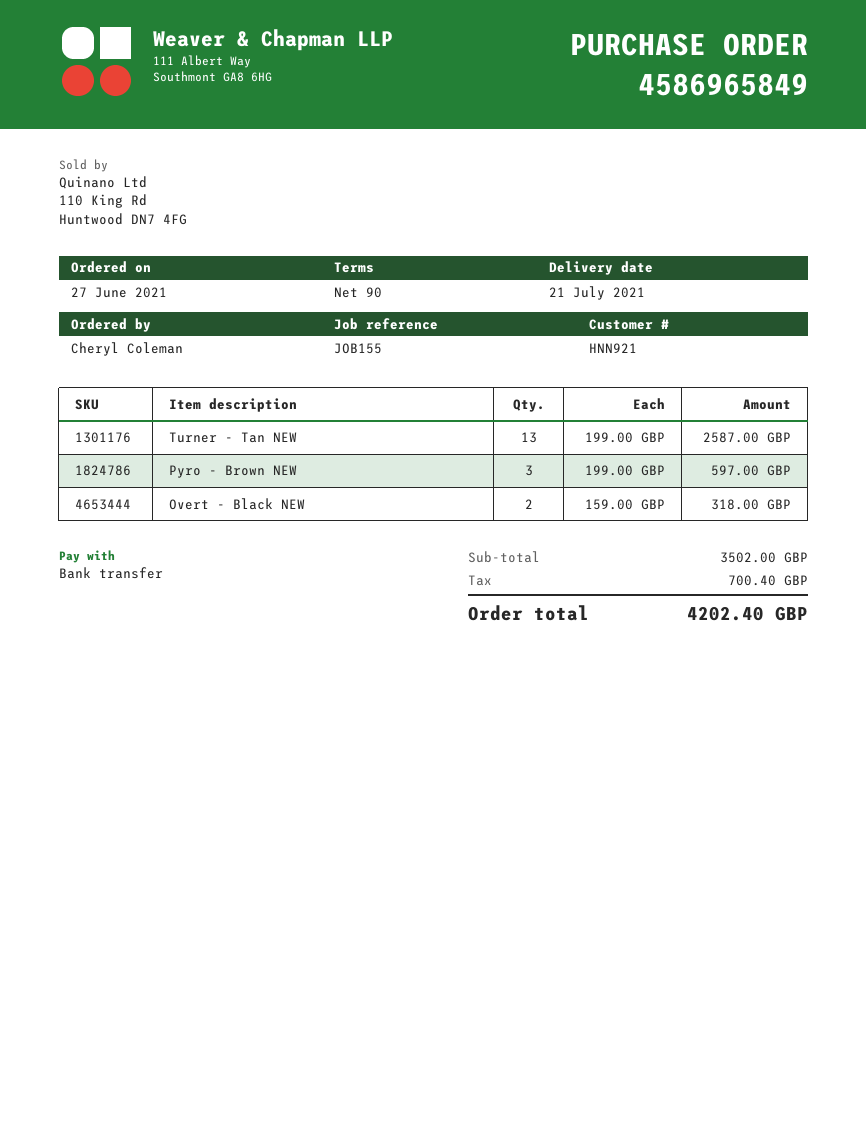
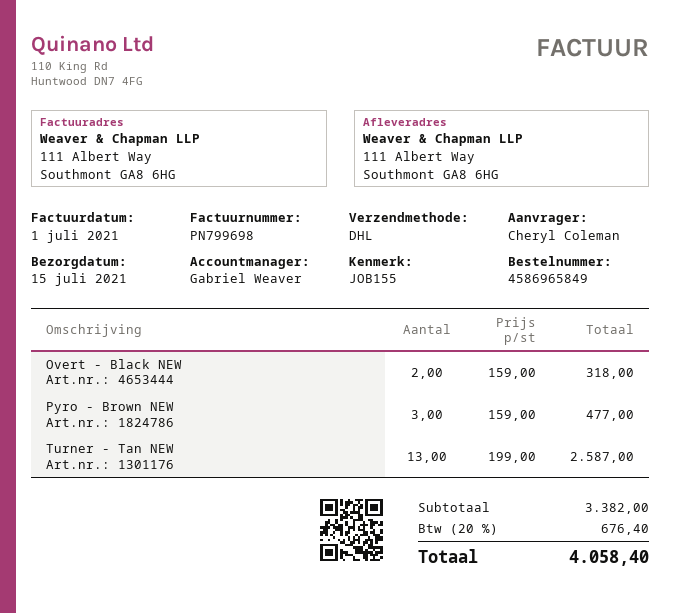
delivery date: 2021-07-21 -> 2021-07-15
Pyro - Brown NEW: 3 x 199.00 = 597.00 -> 3 x 159.00 = 477.00
subtotal: 3502.00 -> 3382.00
tax: 700.40 -> 676.40
total: 4202.40 -> 4058.40

